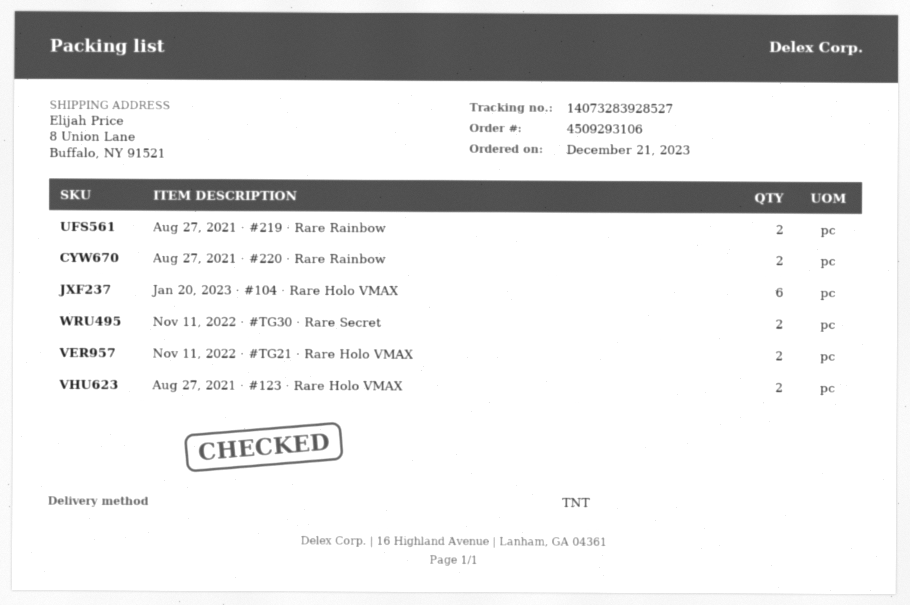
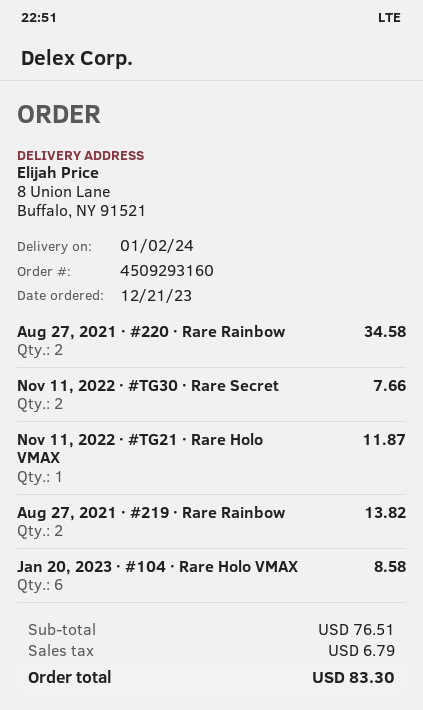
order number: 4509293106 -> 4509293160
Nov 11, 2022 · #TG21 · Rare Holo VMAX: 2 -> 1
Aug 27, 2021 · #123 · Rare Holo VMAX: 2 -> none

